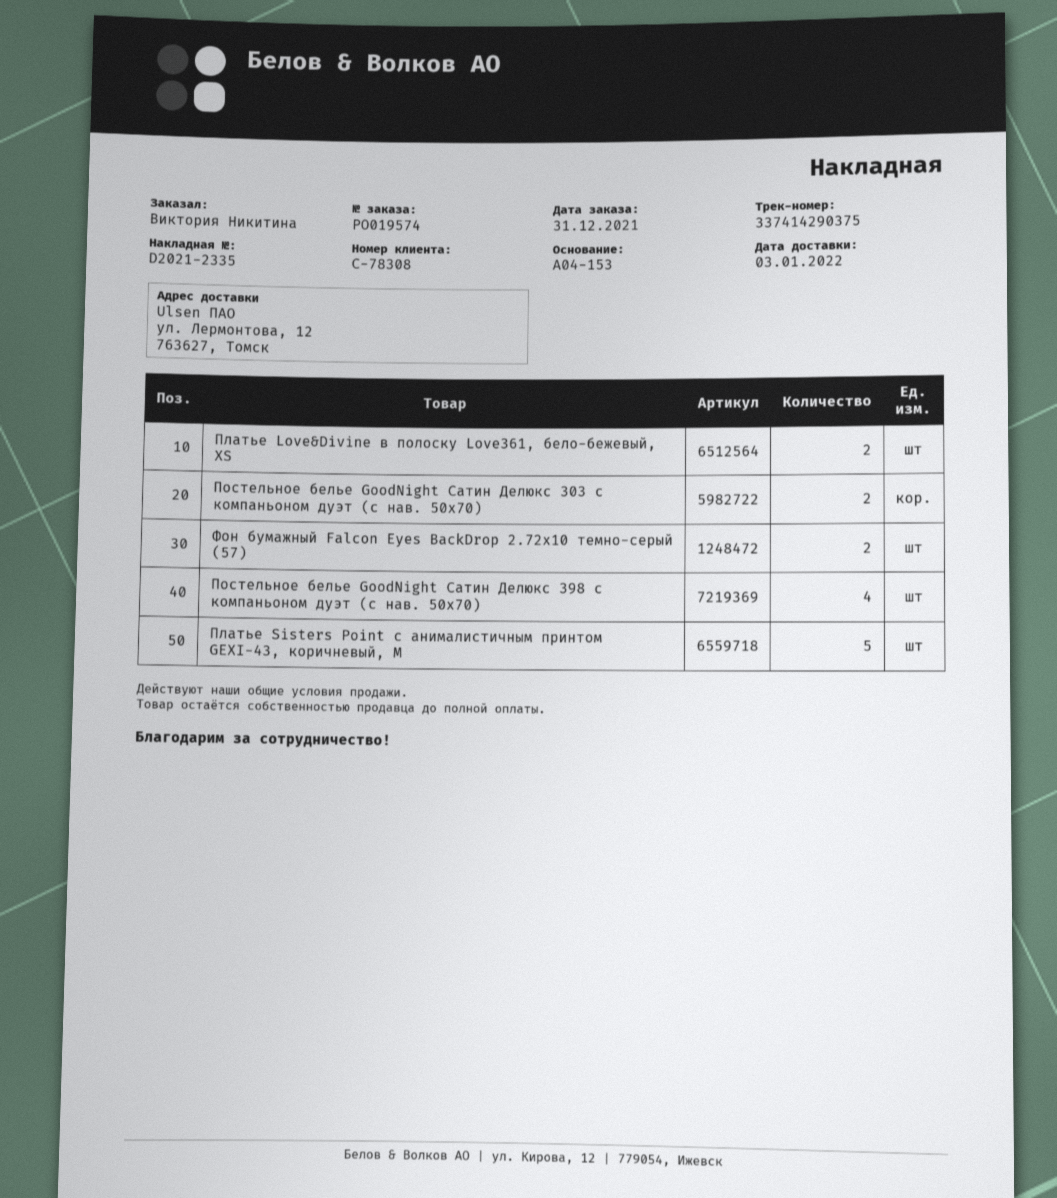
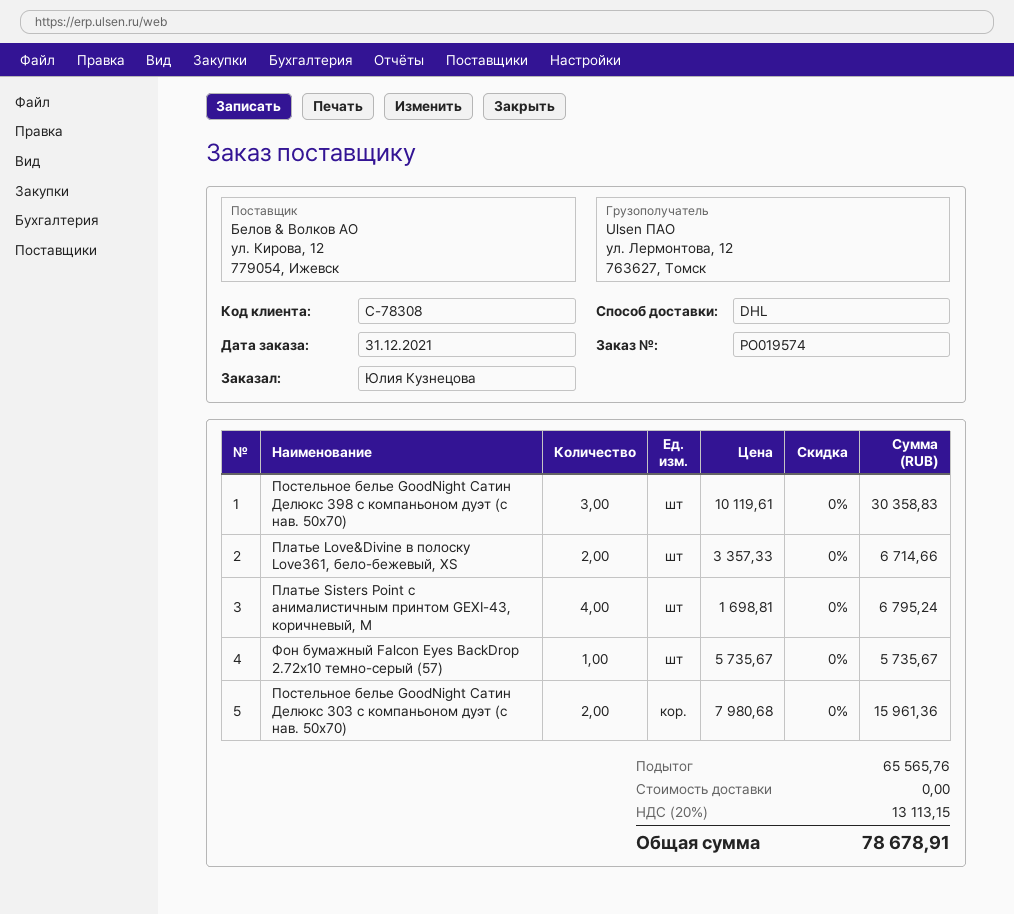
ordered by: Виктория Никитина -> Юлия Кузнецова
Фон бумажный Falcon Eyes BackDrop 2.72x10 темно-серый (57): 2 -> 1
Постельное белье GoodNight Сатин Делюкс 398 с компаньоном дуэт (с нав. 50х70): 4 -> 3
Платье Sisters Point с анималистичным принтом GEXI-43, коричневый, M: 5 -> 4

